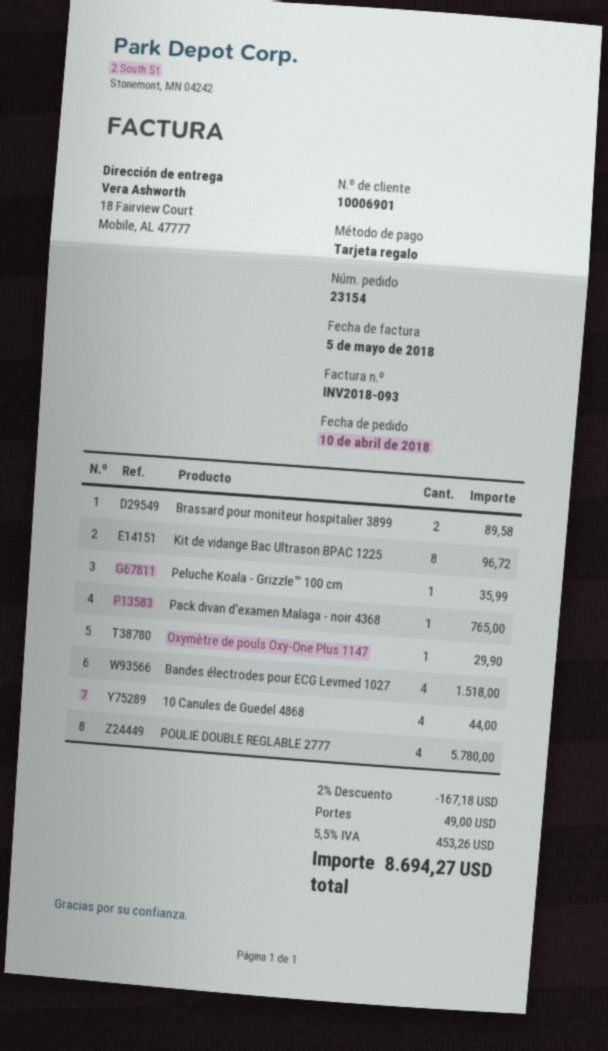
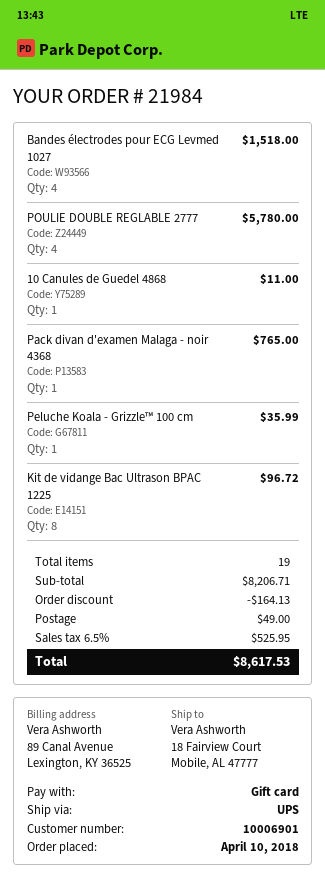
order number: 23154 -> 21984
Brassard pour moniteur hospitalier 3899: 2 for 89.58 -> none
Oxymètre de pouls Oxy-One Plus 1147: 1 for 29.90 -> none
10 Canules de Guedel 4868: 4 for 44.00 -> 1 for 11.00
discount: 167.18 -> 164.13
tax: 5.5% = 453.26 -> 6.5% = 525.95
total: 8694.27 -> 8617.53

